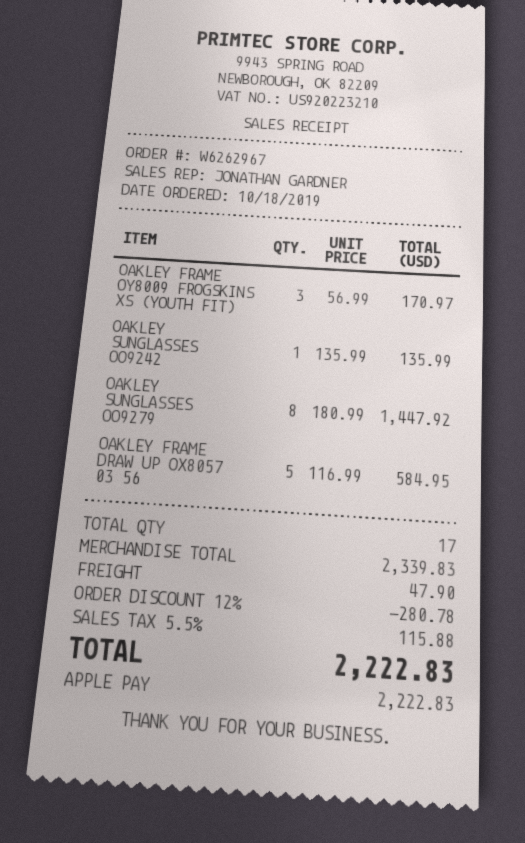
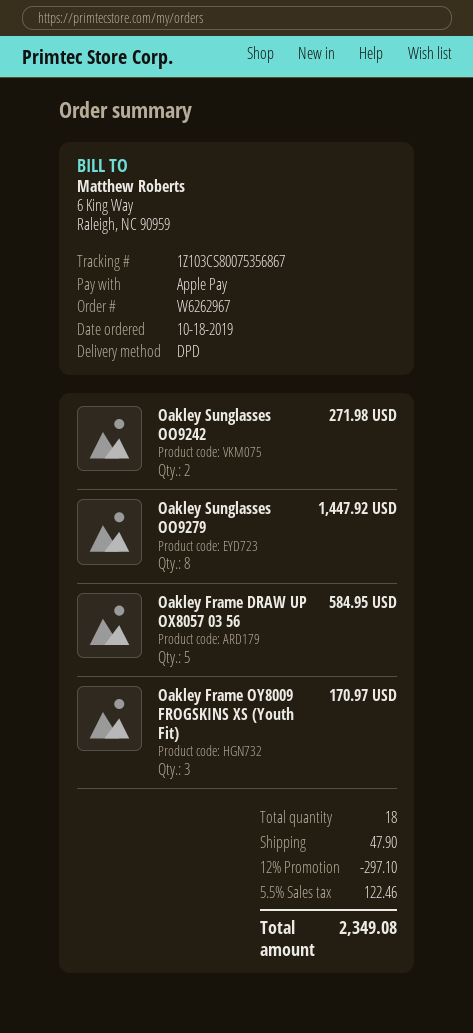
OAKLEY SUNGLASSES OO9242: 1 for 135.99 -> 2 for 271.98
total quantity: 17 -> 18
discount: 12% = 280.78 -> 12% = 297.10
tax: 5.5% = 115.88 -> 5.5% = 122.46
total: 2222.83 -> 2349.08

